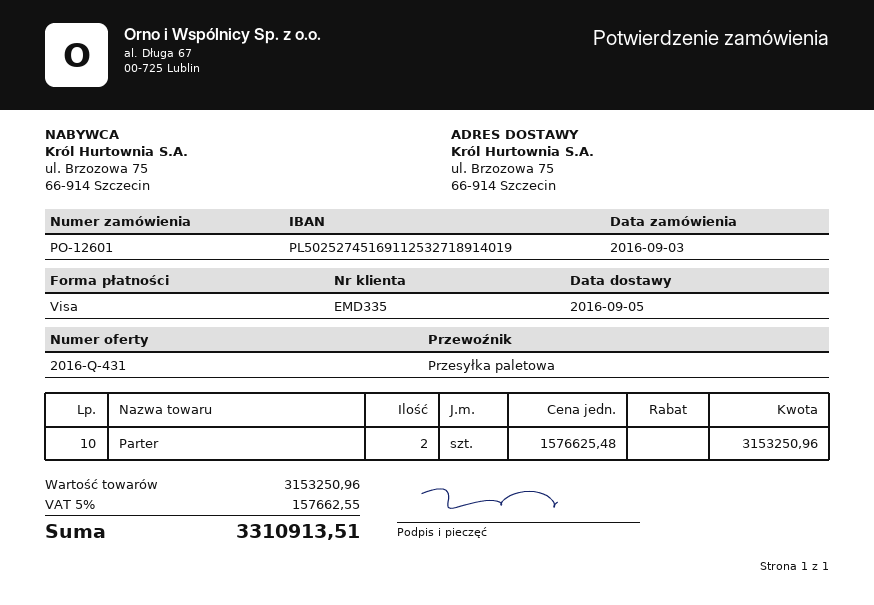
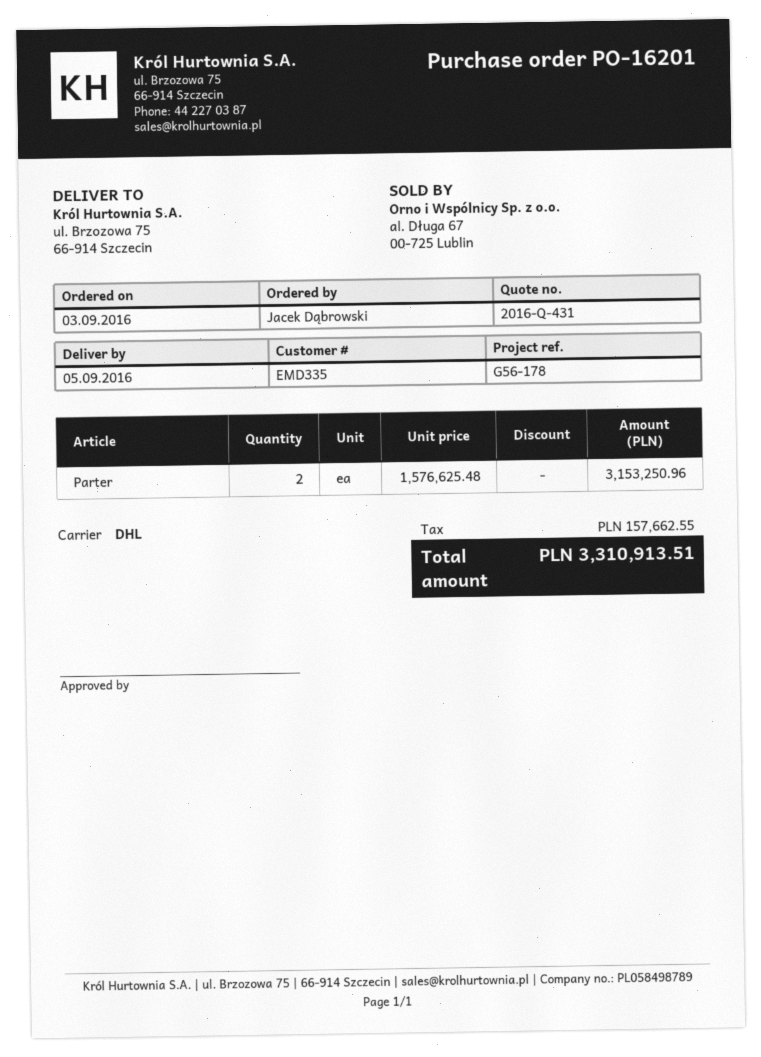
order number: PO-12601 -> PO-16201
shipping method: pallet freight -> DHL

